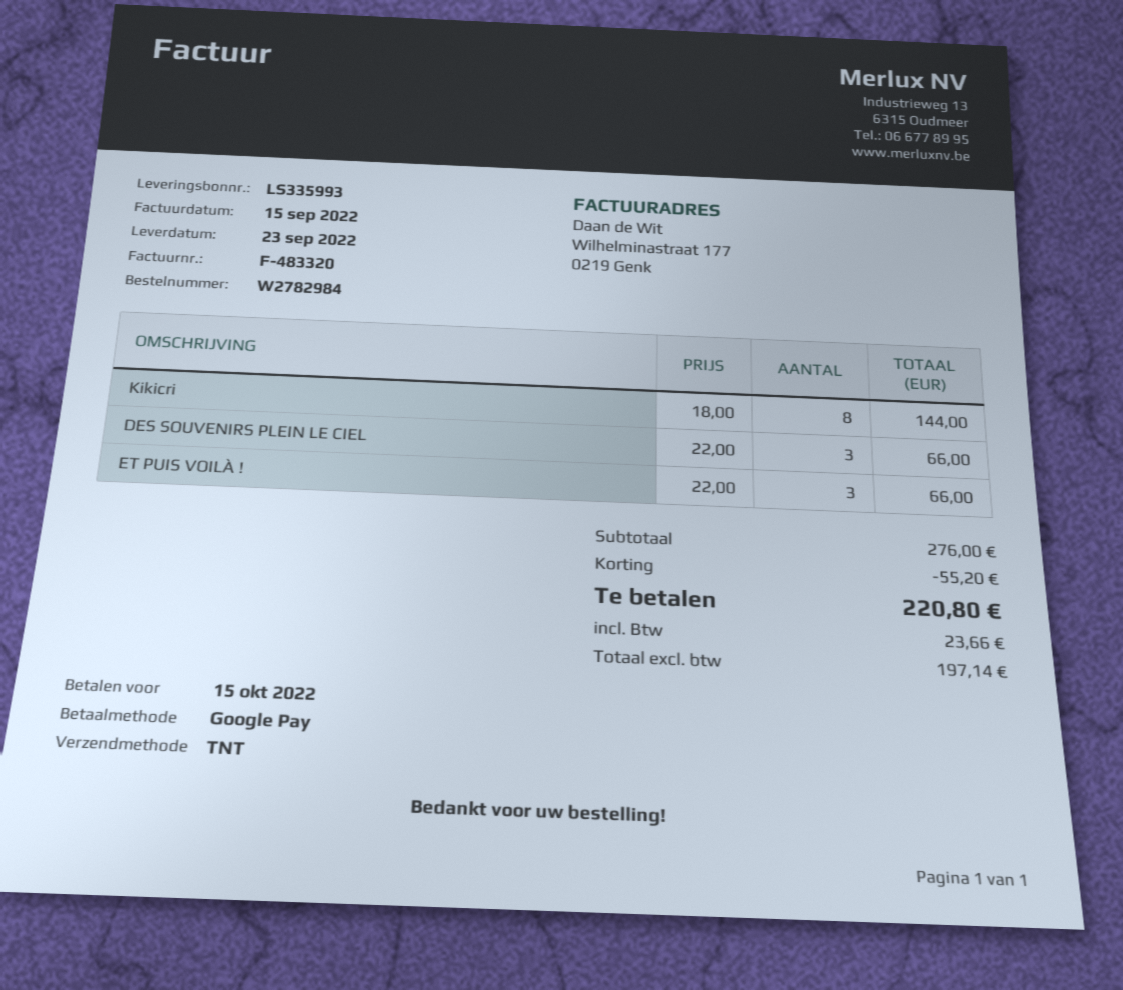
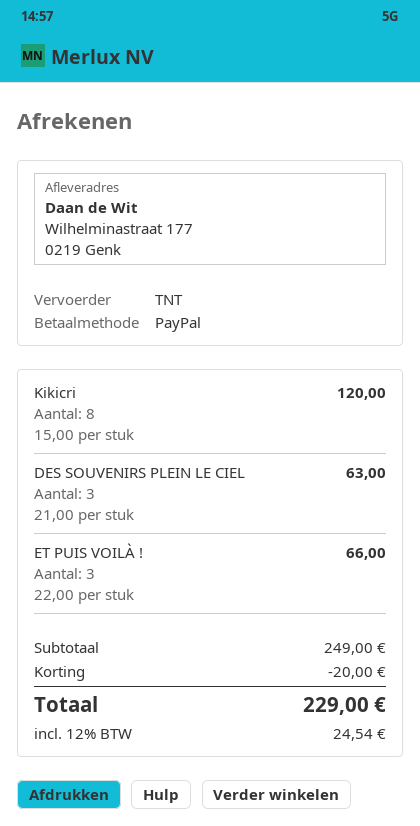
payment method: Google Pay -> PayPal
Kikicri: 8 x 18.00 = 144.00 -> 8 x 15.00 = 120.00
DES SOUVENIRS PLEIN LE CIEL: 3 x 22.00 = 66.00 -> 3 x 21.00 = 63.00
subtotal: 276.00 -> 249.00
discount: 55.20 -> 20.00
tax: 23.66 -> 24.54
total: 220.80 -> 229.00

